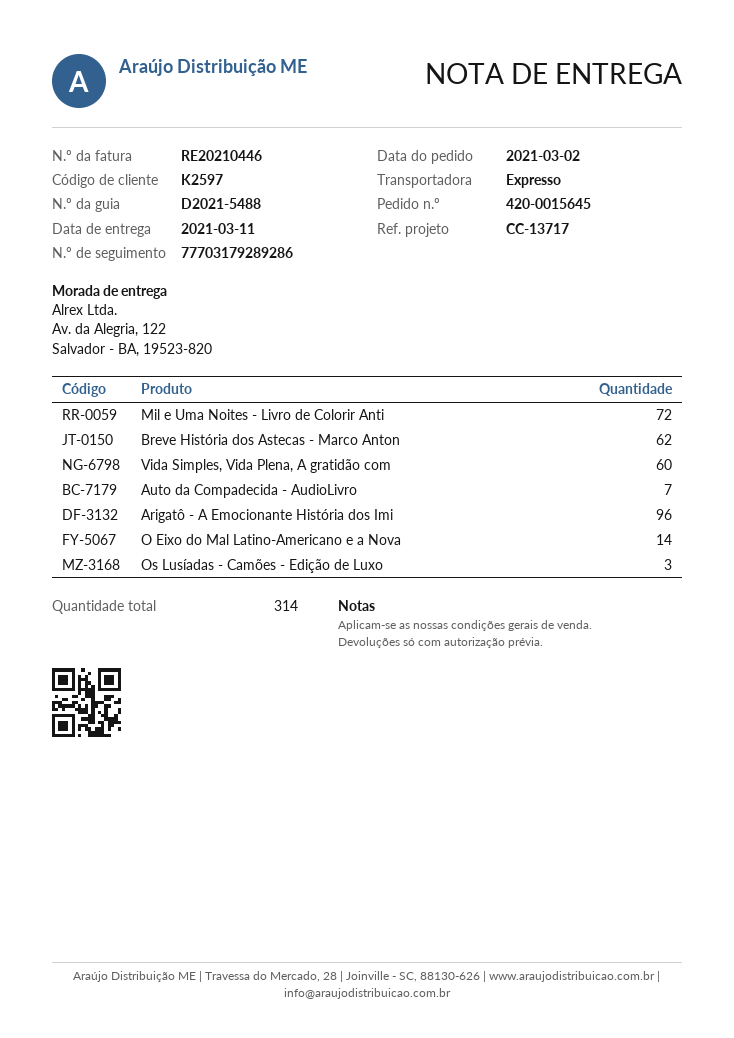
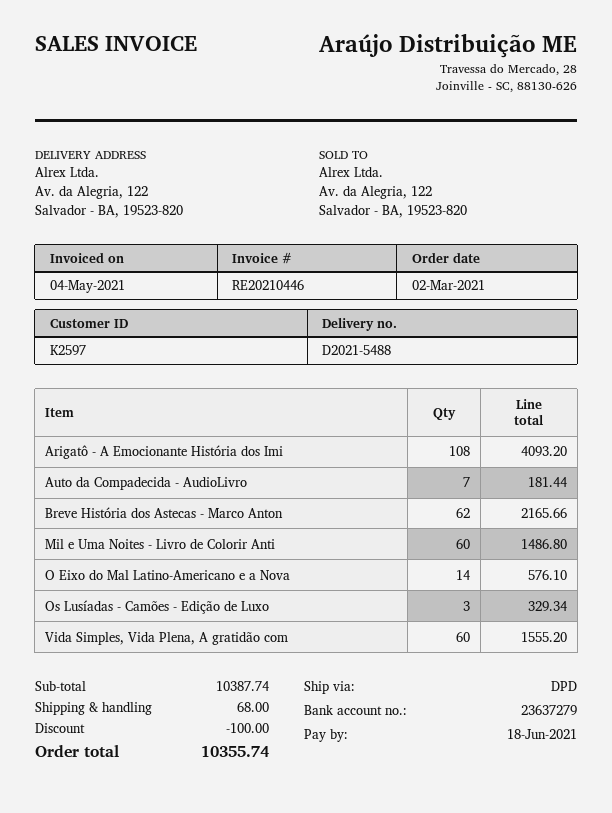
shipping method: express -> DPD
Mil e Uma Noites - Livro de Colorir Anti: 72 -> 60
Arigatô - A Emocionante História dos Imi: 96 -> 108

